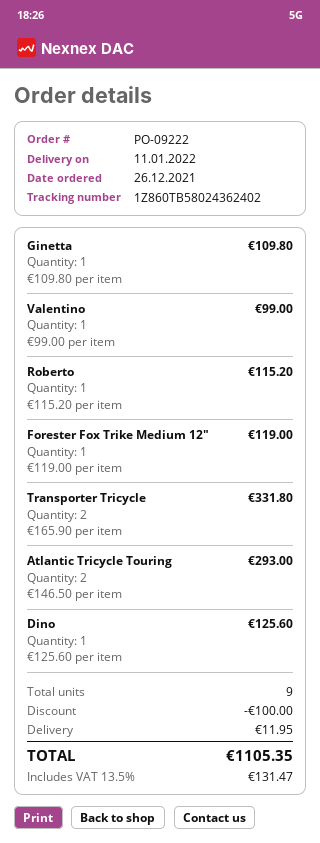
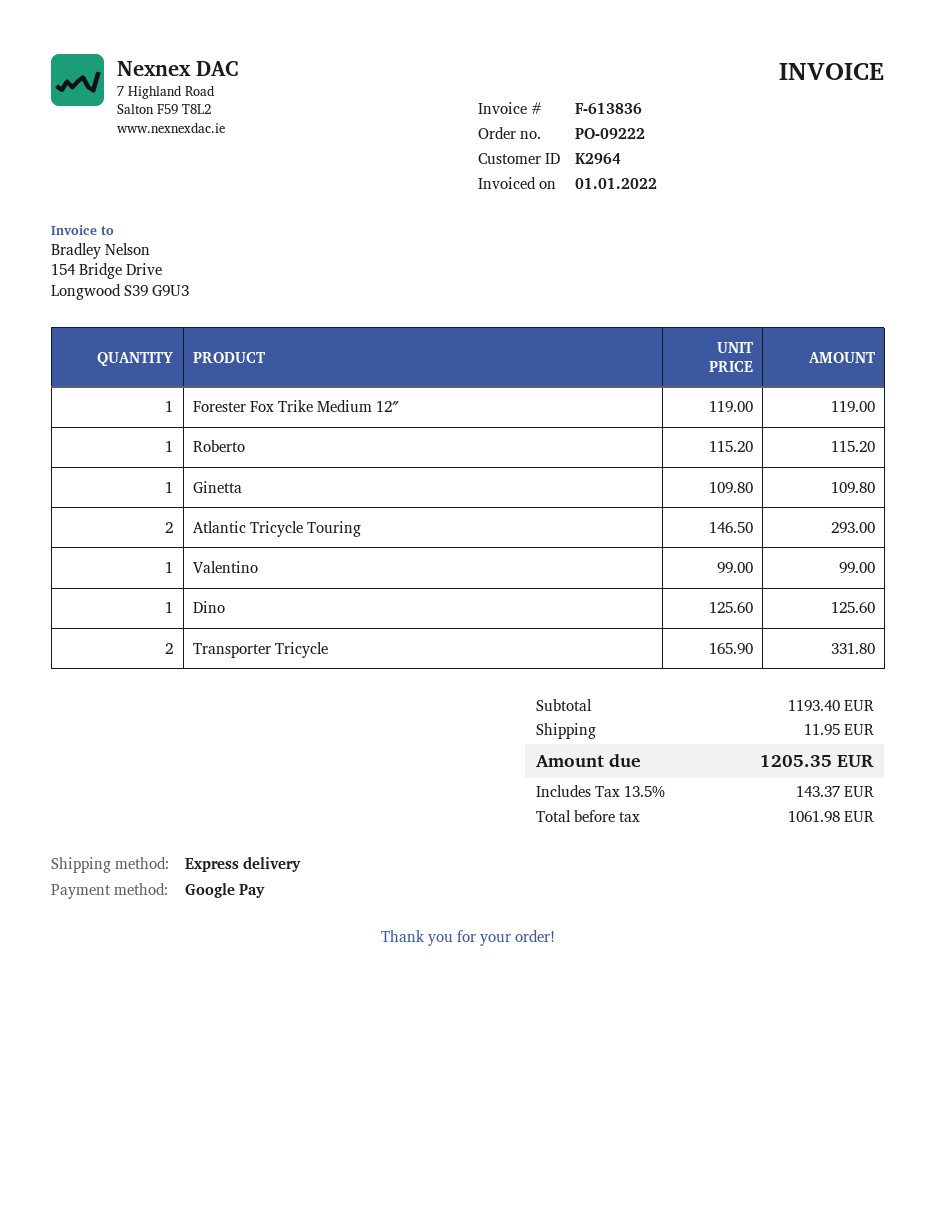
discount: 100.00 -> none
tax: 13.5% = 131.47 -> 13.5% = 143.37
total: 1105.35 -> 1205.35

